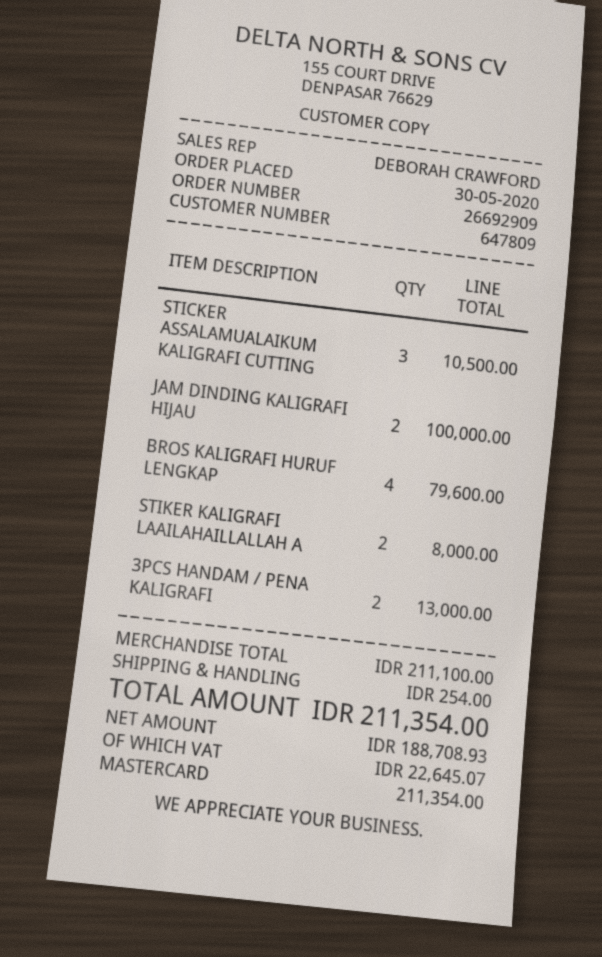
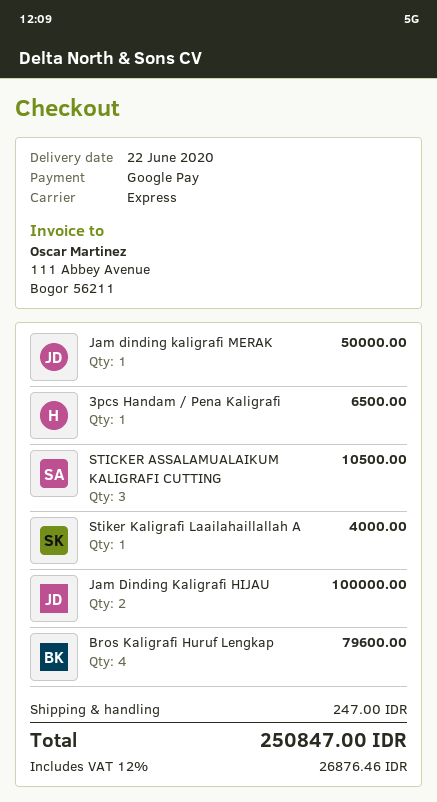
payment method: Mastercard -> Google Pay
STIKER KALIGRAFI LAAILAHAILLALLAH A: 2 for 8000.00 -> 1 for 4000.00
3PCS HANDAM / PENA KALIGRAFI: 2 for 13000.00 -> 1 for 6500.00
Jam dinding kaligrafi MERAK: none -> 1 for 50000.00
shipping: 254.00 -> 247.00
tax: 22645.07 -> 26876.46
total: 211354.00 -> 250847.00

